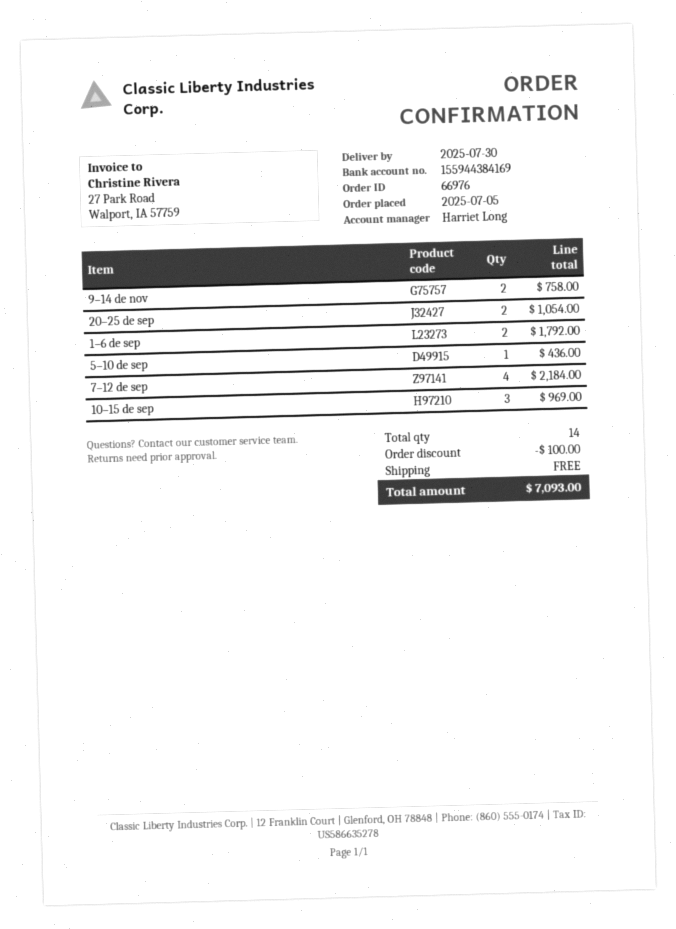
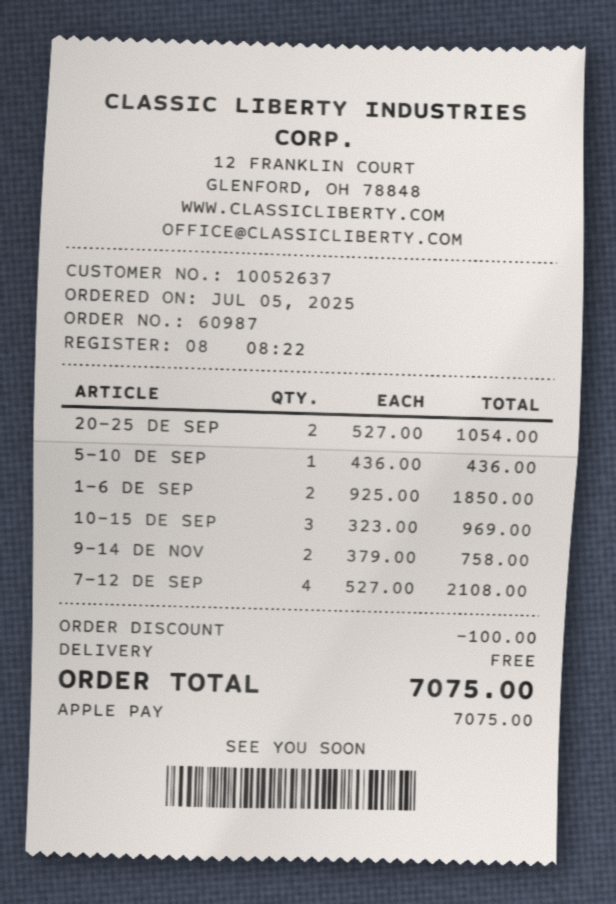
order number: 66976 -> 60987
1–6 de sep: 2 for 1792.00 -> 2 for 1850.00
7–12 de sep: 4 for 2184.00 -> 4 for 2108.00
total: 7093.00 -> 7075.00

